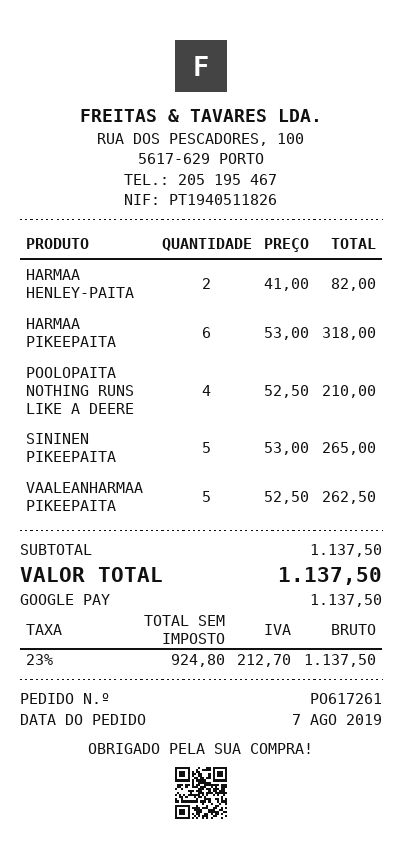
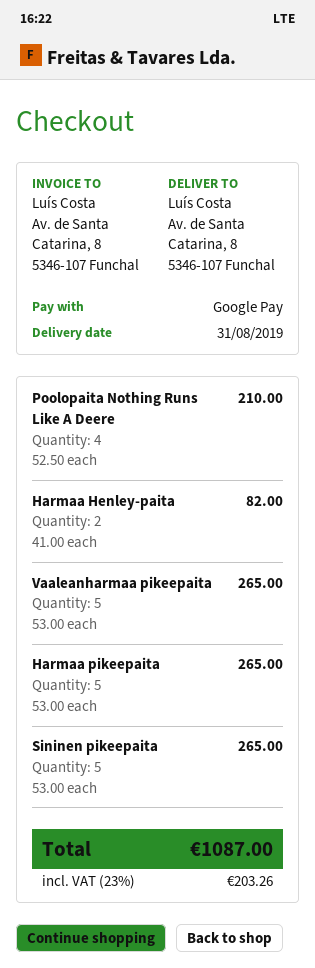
HARMAA PIKEEPAITA: 6 x 53.00 = 318.00 -> 5 x 53.00 = 265.00
VAALEANHARMAA PIKEEPAITA: 5 x 52.50 = 262.50 -> 5 x 53.00 = 265.00
tax: 23% = 212.70 -> 23% = 203.26
total: 1137.50 -> 1087.00

